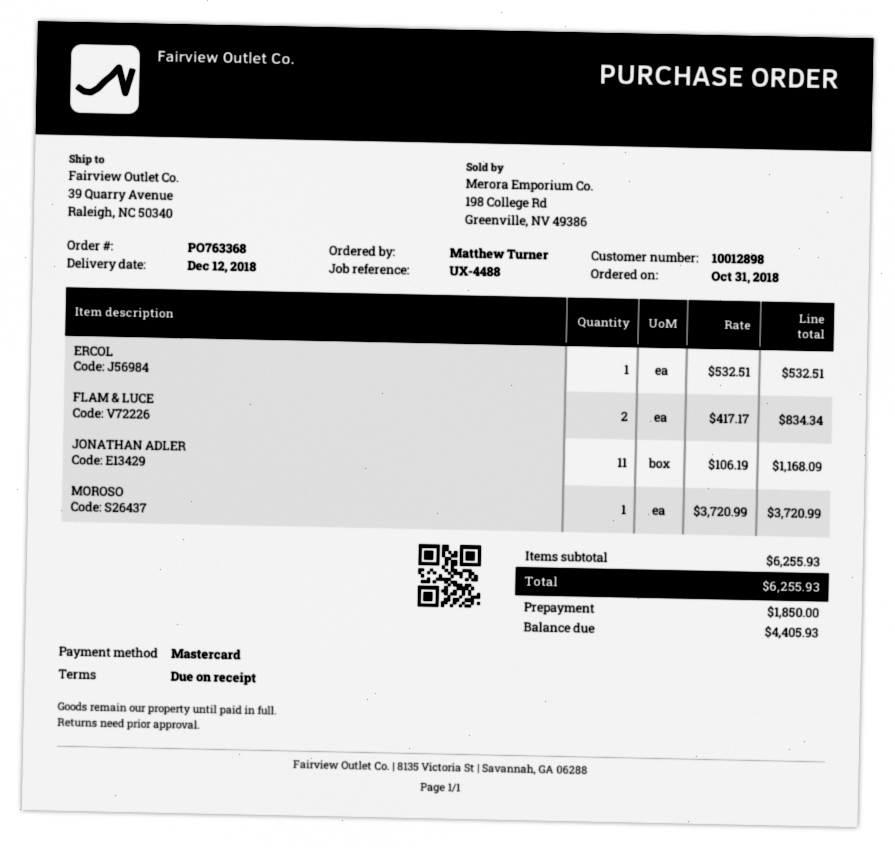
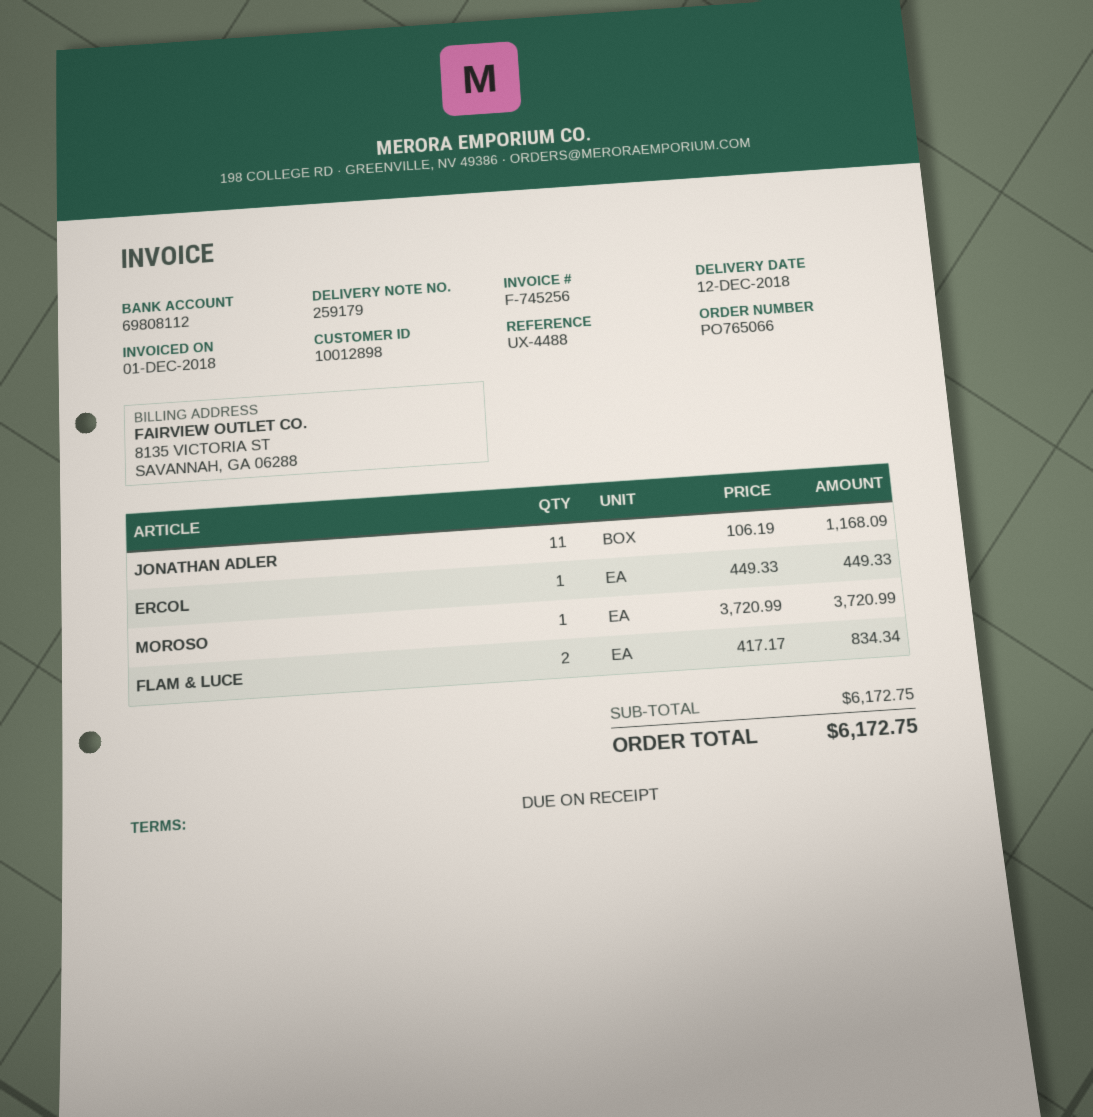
order number: PO763368 -> PO765066
ERCOL: 1 x 532.51 = 532.51 -> 1 x 449.33 = 449.33
subtotal: 6255.93 -> 6172.75
total: 6255.93 -> 6172.75

